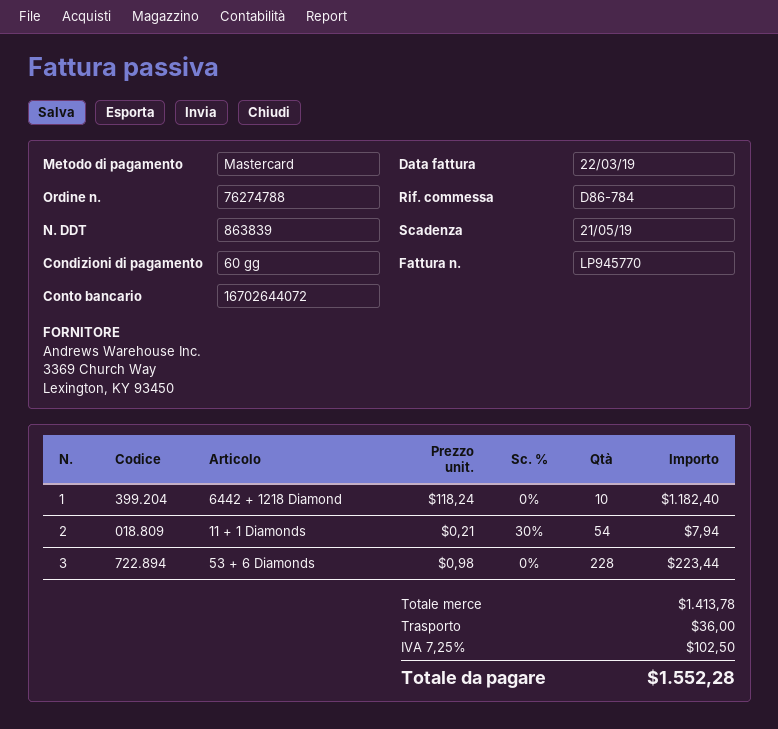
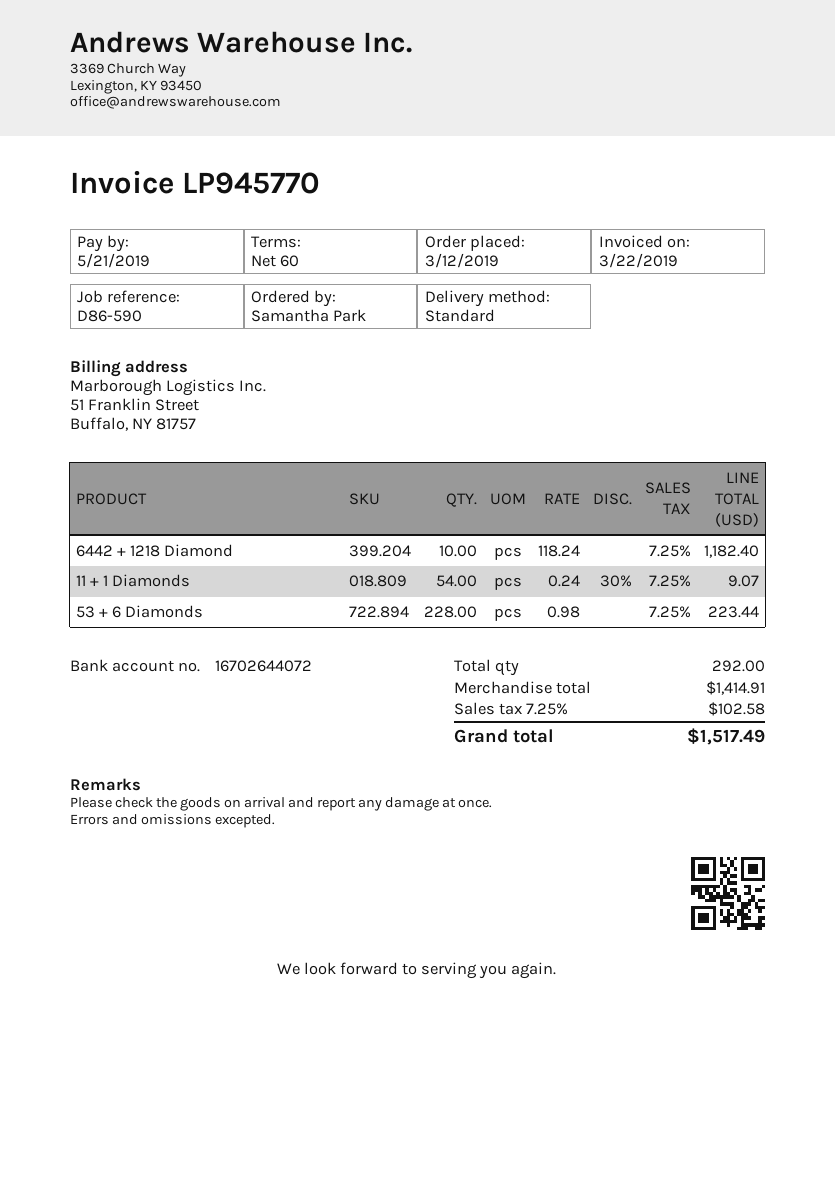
reference: D86-784 -> D86-590
11 + 1 Diamonds: 54 x 0.21 - 30% = 7.94 -> 54 x 0.24 - 30% = 9.07
subtotal: 1413.78 -> 1414.91
shipping: 36.00 -> none
tax: 7.25% = 102.50 -> 7.25% = 102.58
total: 1552.28 -> 1517.49

